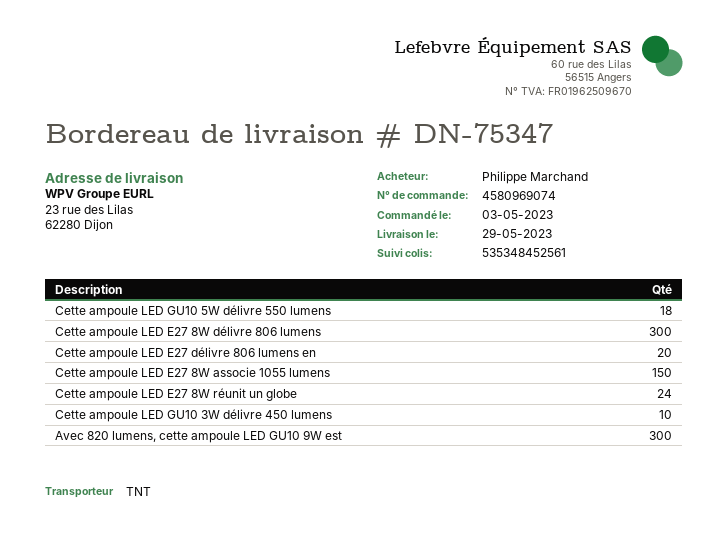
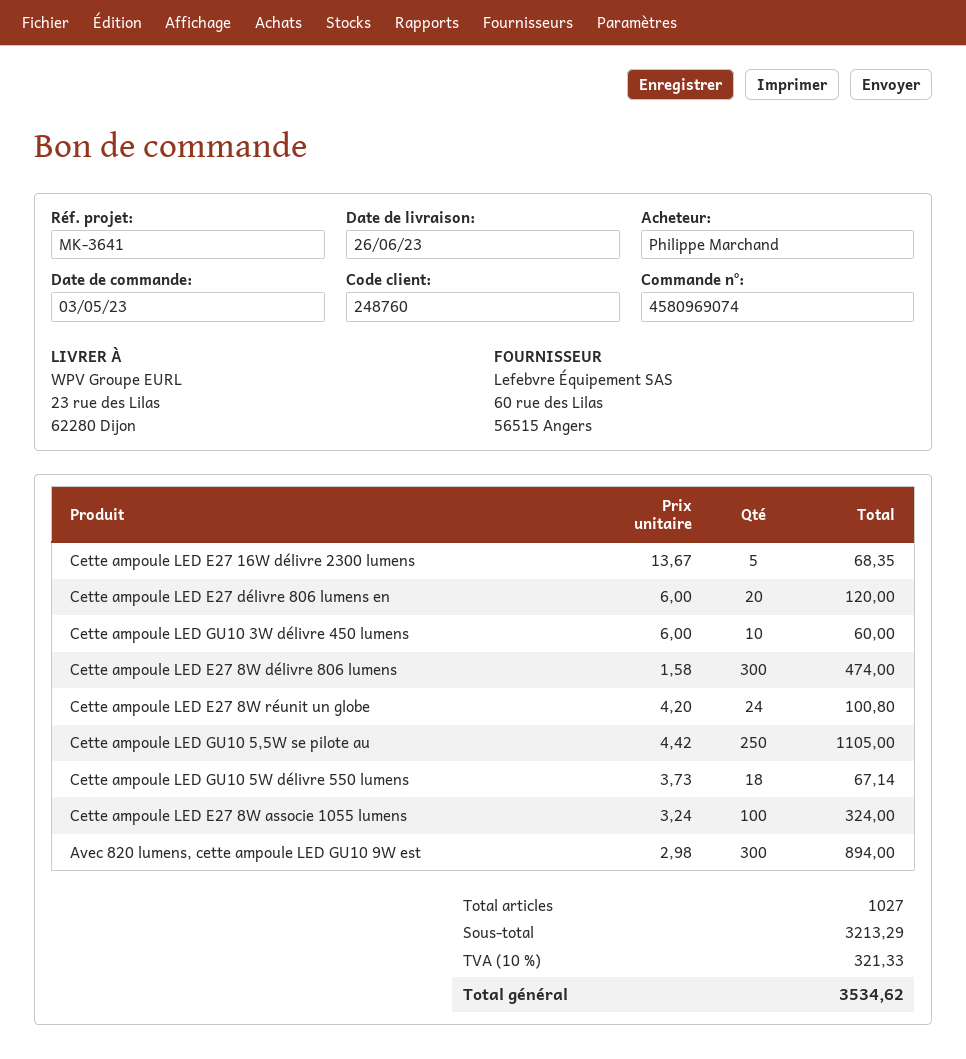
delivery date: 2023-05-29 -> 2023-06-26
Cette ampoule LED E27 8W associe 1055 lumens: 150 -> 100
Cette ampoule LED E27 16W délivre 2300 lumens: none -> 5
Cette ampoule LED GU10 5,5W se pilote au: none -> 250

